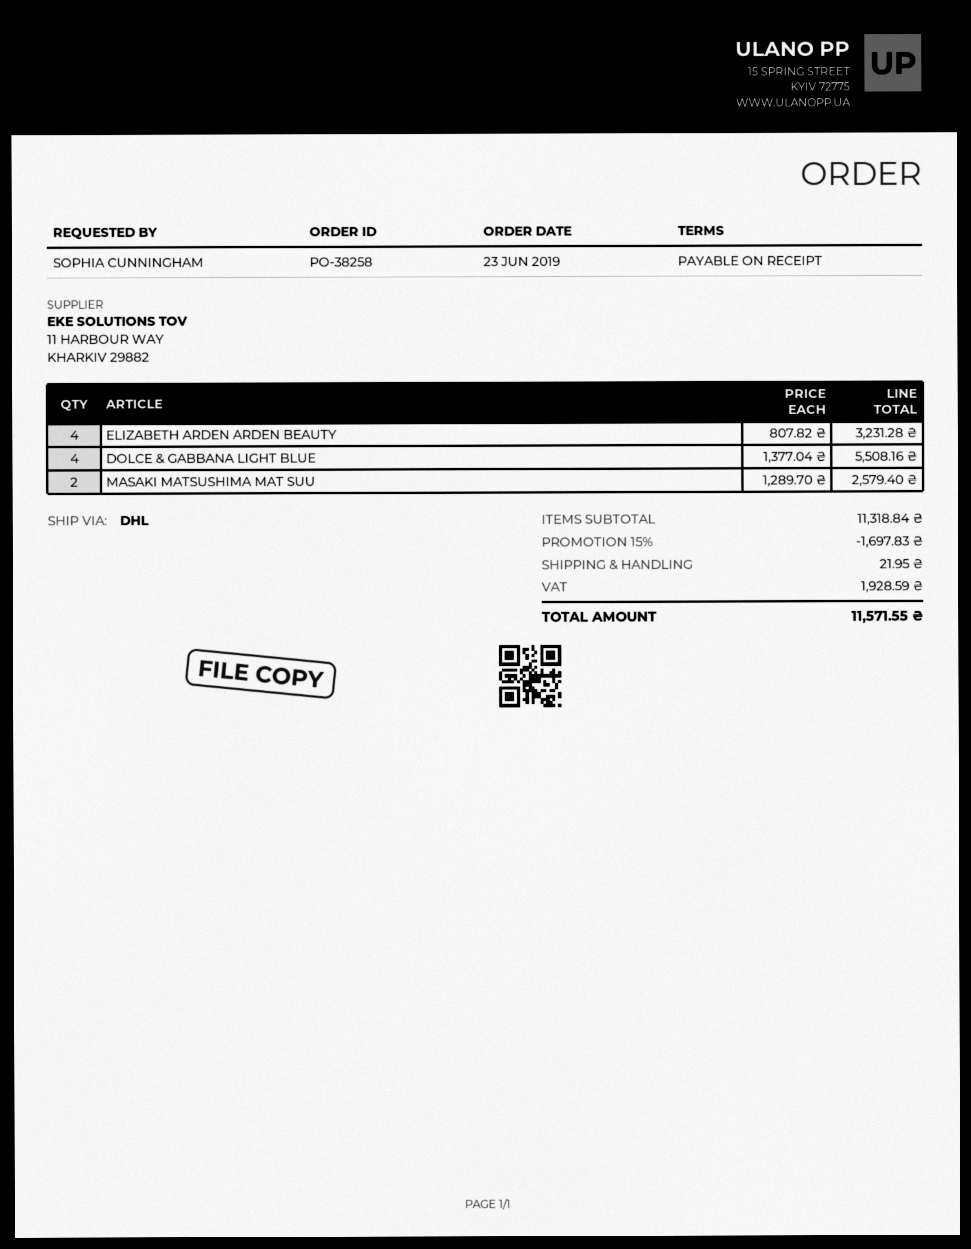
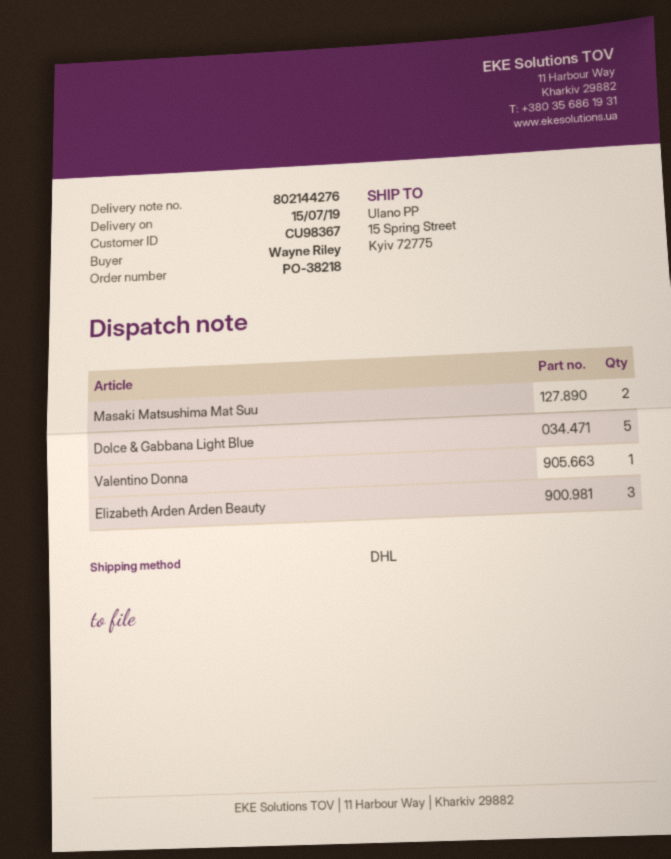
order number: PO-38258 -> PO-38218
ordered by: SOPHIA CUNNINGHAM -> Wayne Riley
ELIZABETH ARDEN ARDEN BEAUTY: 4 -> 3
DOLCE & GABBANA LIGHT BLUE: 4 -> 5
Valentino Donna: none -> 1

